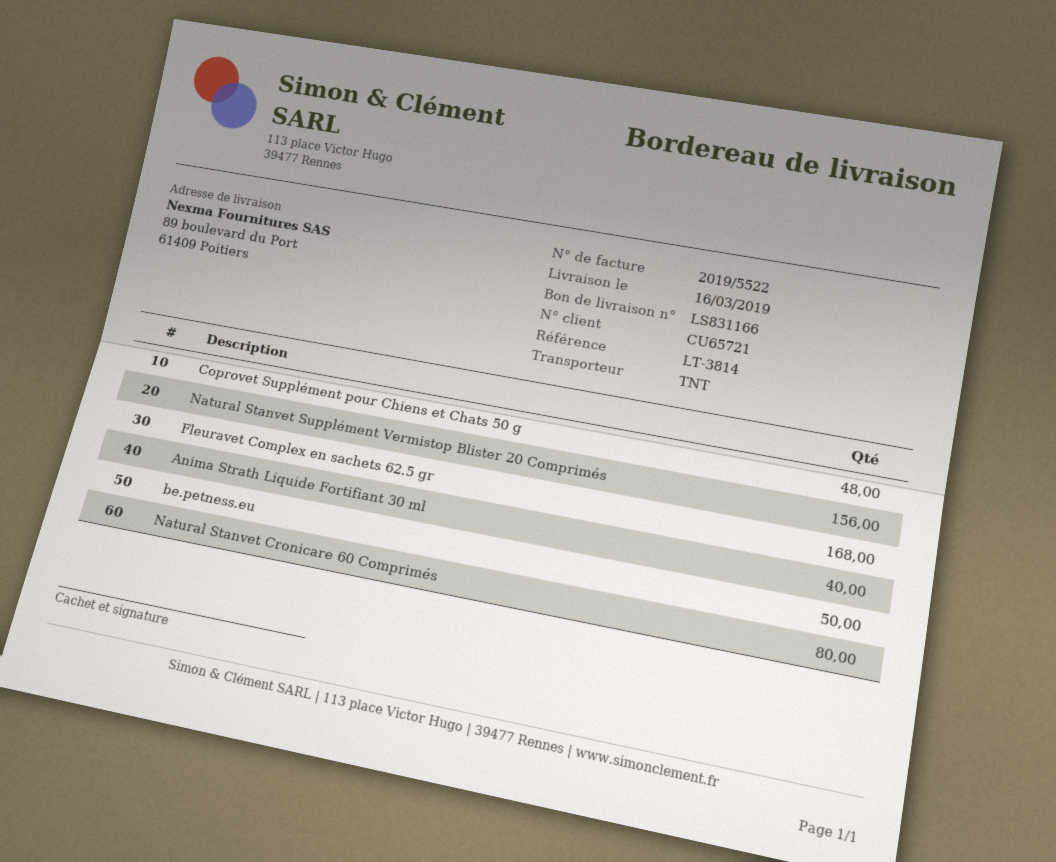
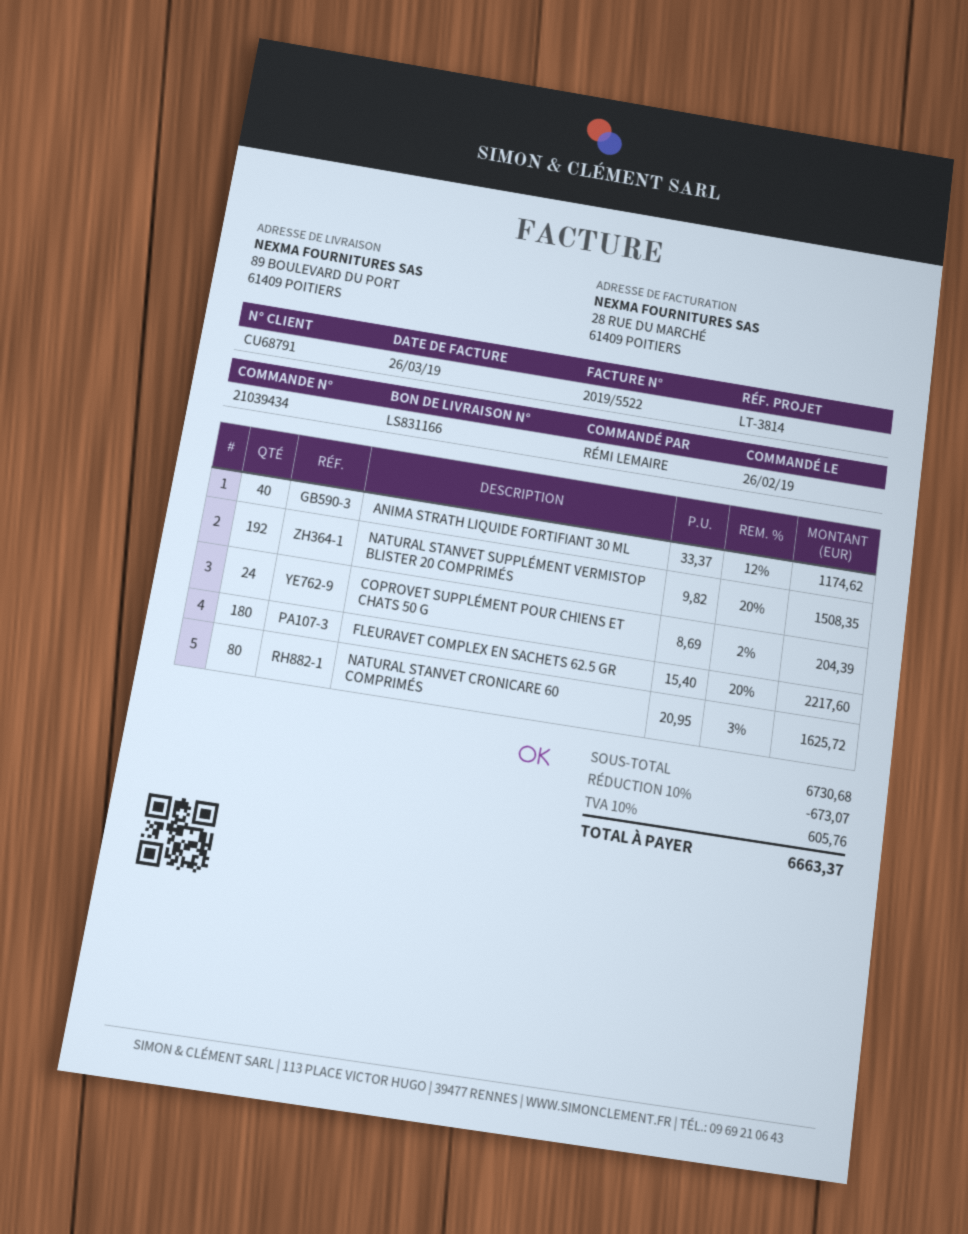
customer number: CU65721 -> CU68791
Coprovet Supplément pour Chiens et Chats 50 g: 48 -> 24
Natural Stanvet Supplément Vermistop Blister 20 Comprimés: 156 -> 192
Fleuravet Complex en sachets 62.5 gr: 168 -> 180
be.petness.eu: 50 -> none

